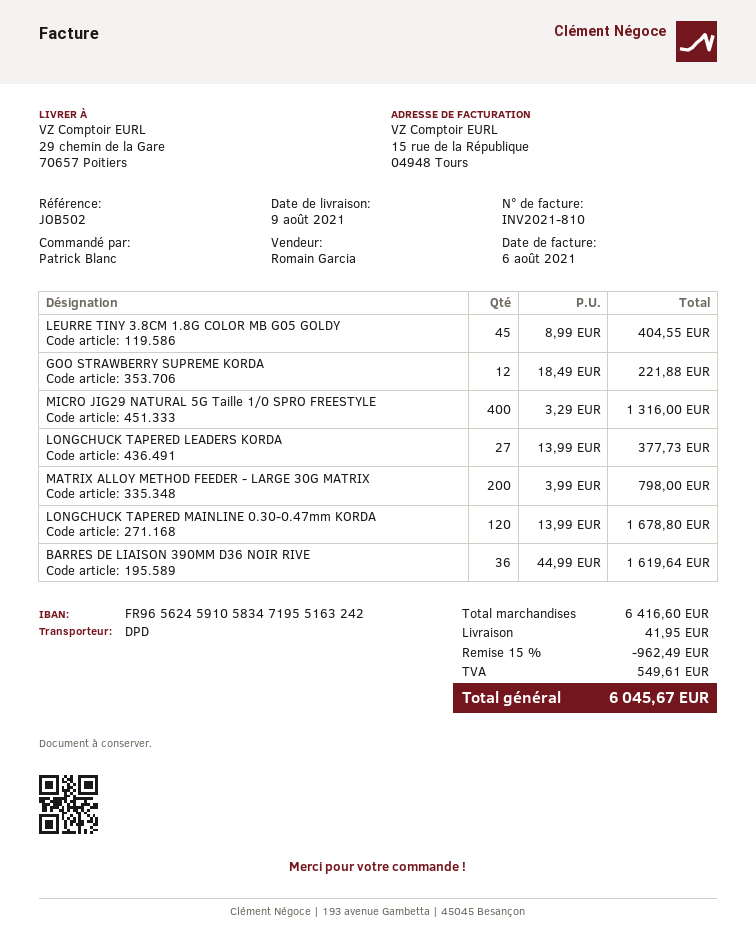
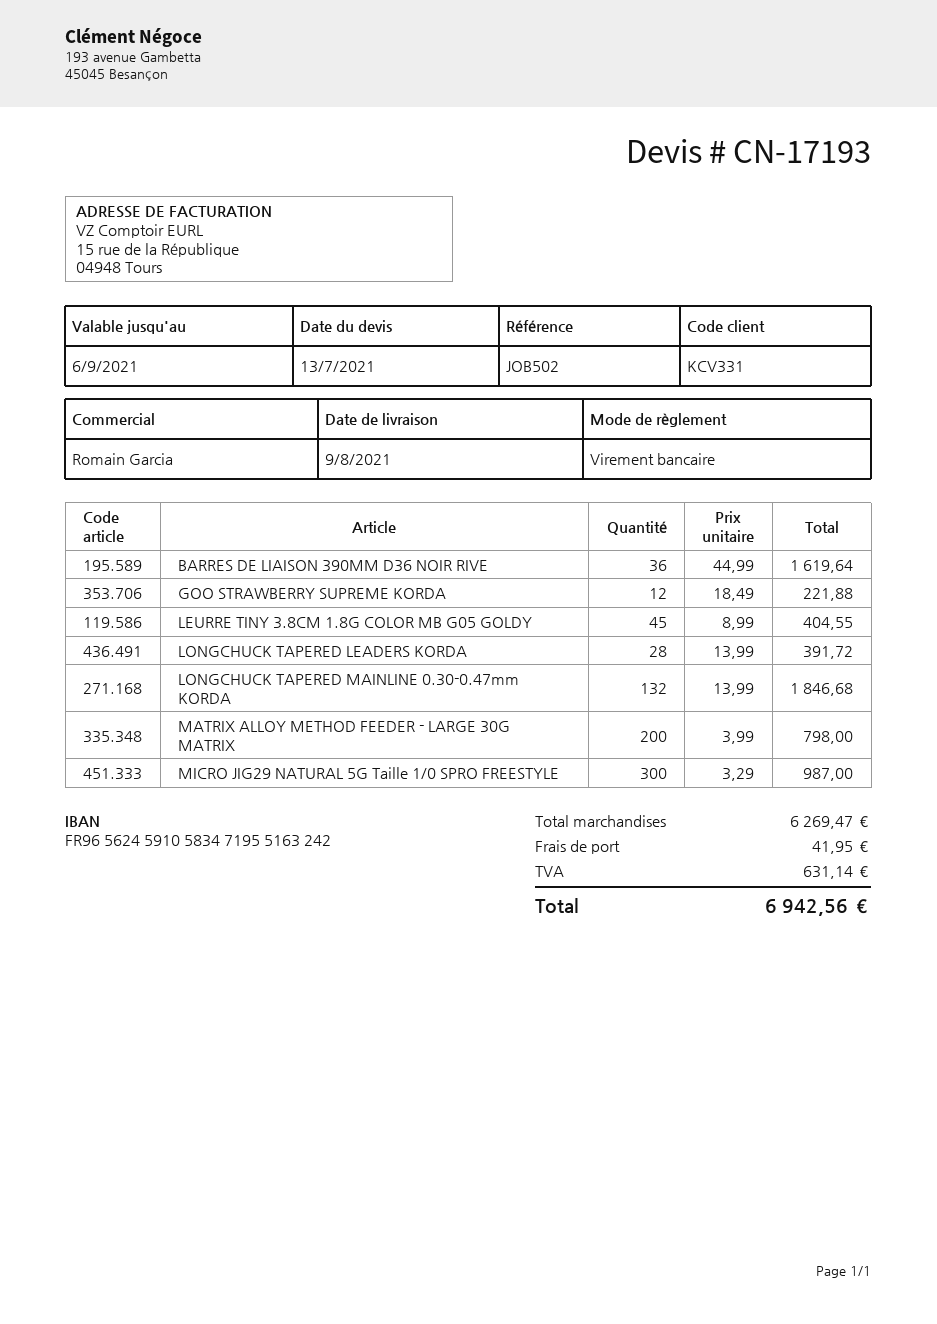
MICRO JIG29 NATURAL 5G Taille 1/0 SPRO FREESTYLE: 400 x 3.29 = 1316.00 -> 300 x 3.29 = 987.00
LONGCHUCK TAPERED LEADERS KORDA: 27 x 13.99 = 377.73 -> 28 x 13.99 = 391.72
LONGCHUCK TAPERED MAINLINE 0.30-0.47mm KORDA: 120 x 13.99 = 1678.80 -> 132 x 13.99 = 1846.68
subtotal: 6416.60 -> 6269.47
discount: 15% = 962.49 -> none
tax: 549.61 -> 631.14
total: 6045.67 -> 6942.56

